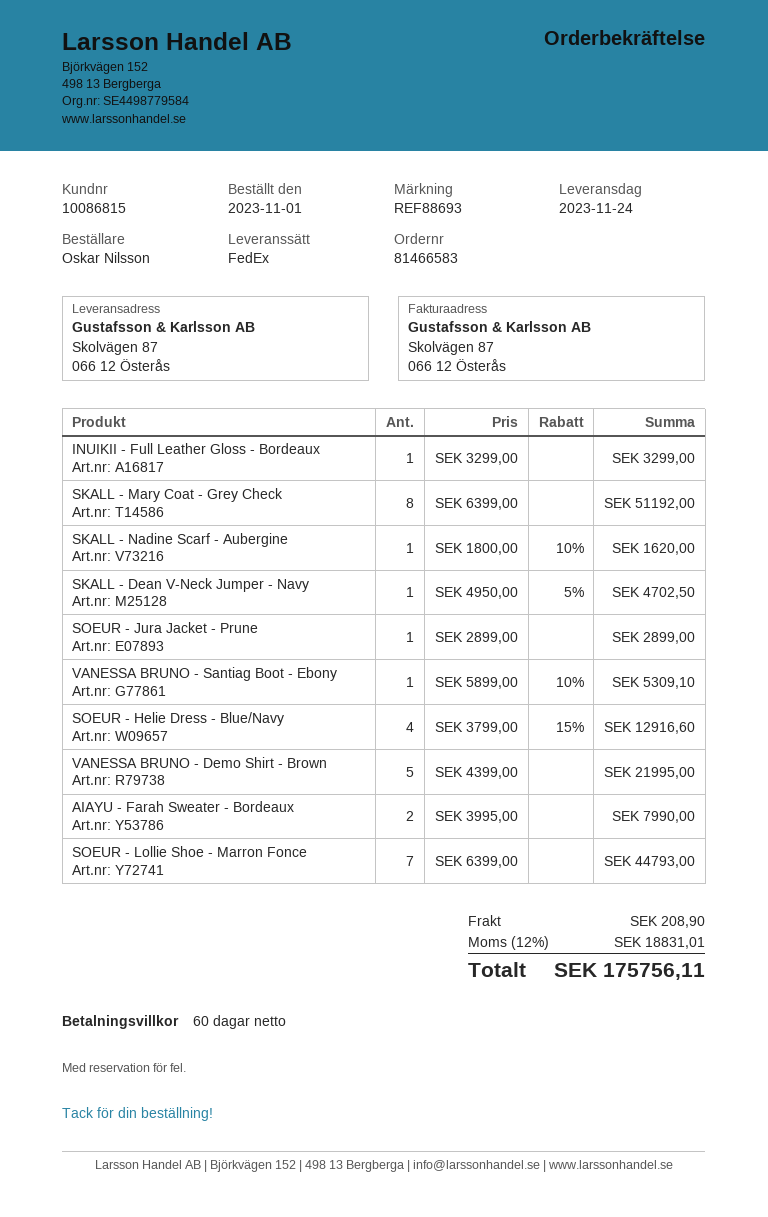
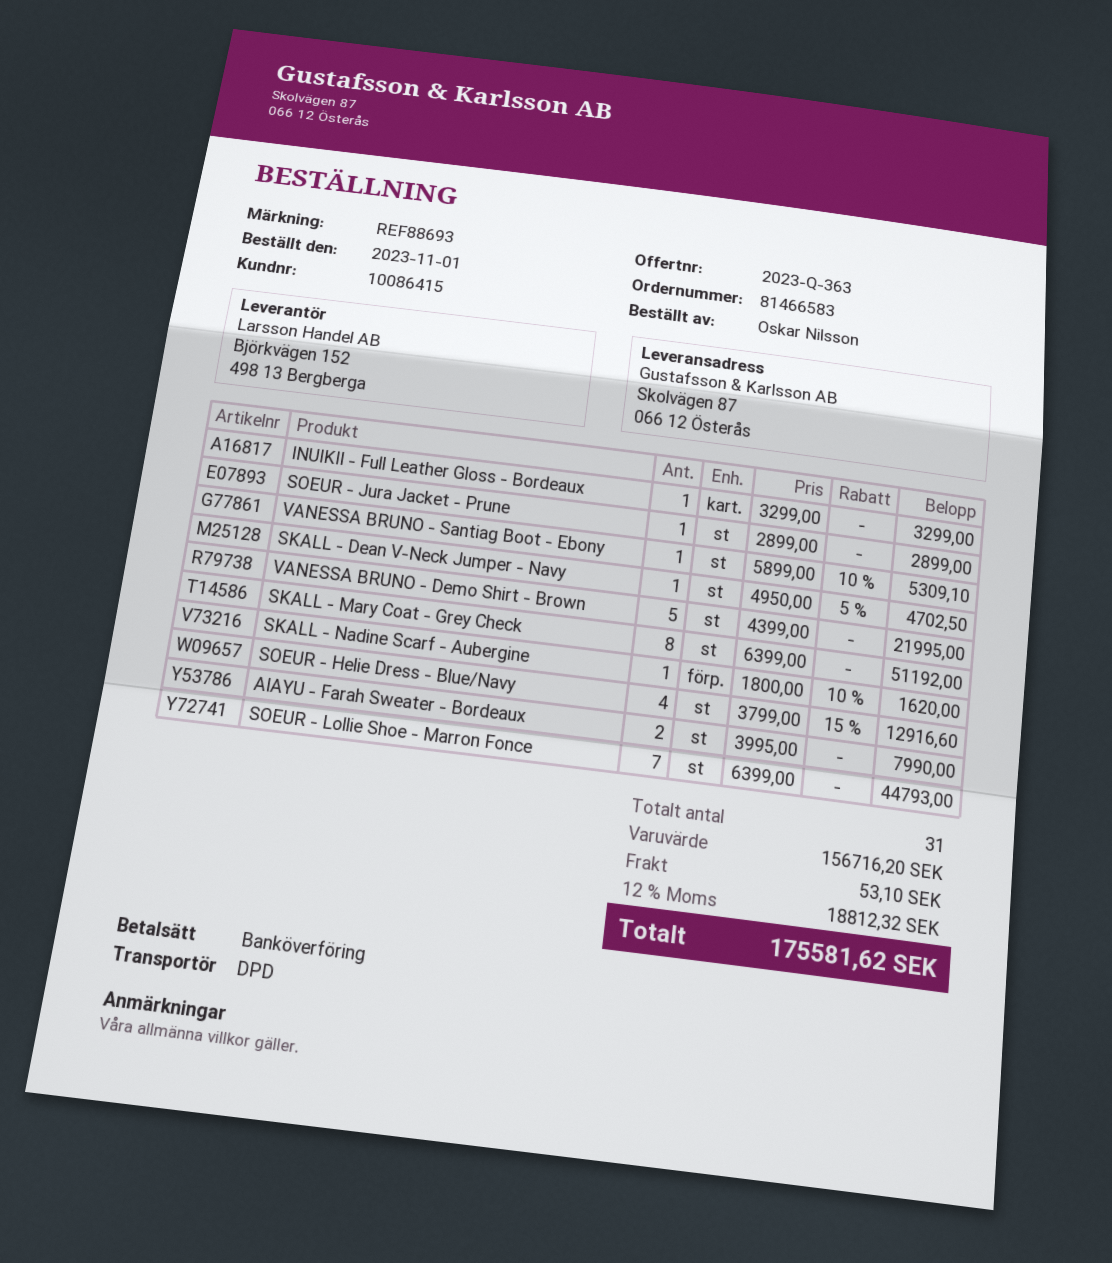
customer number: 10086815 -> 10086415
shipping method: FedEx -> DPD
shipping: 208.90 -> 53.10
tax: 12% = 18831.01 -> 12% = 18812.32
total: 175756.11 -> 175581.62

